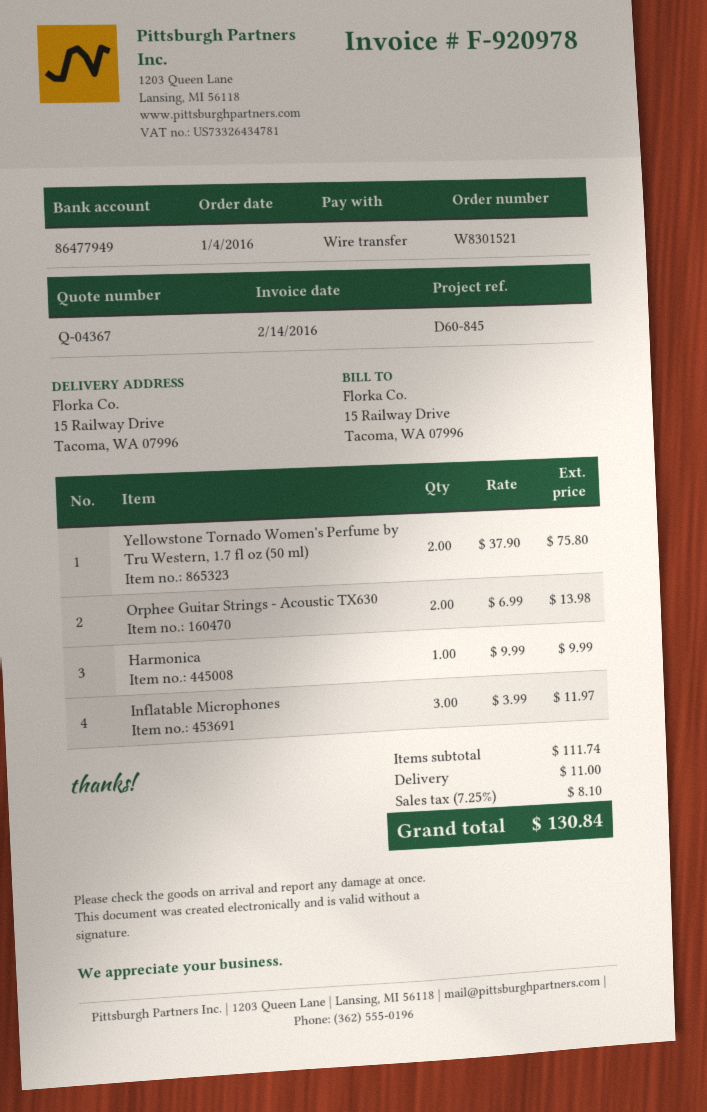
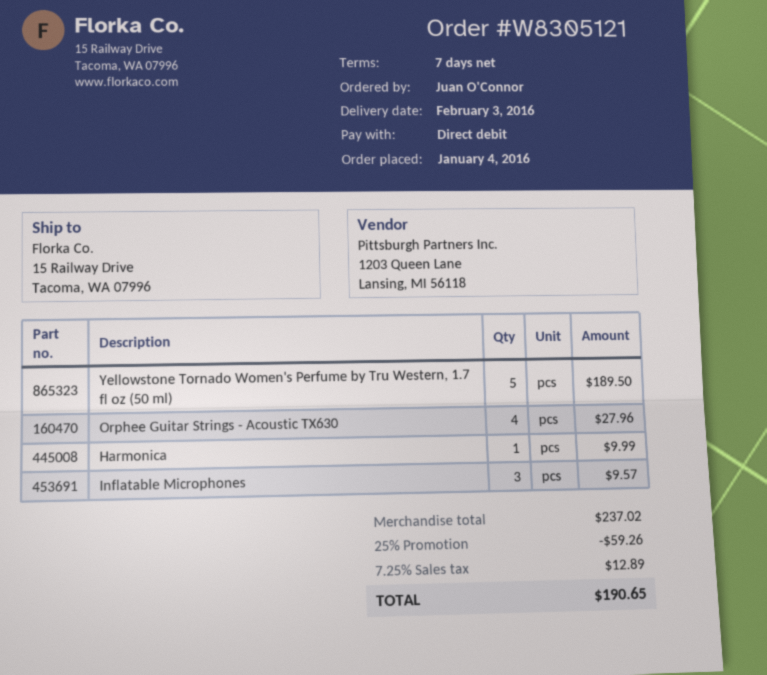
order number: W8301521 -> W8305121
payment method: bank transfer -> direct debit
Yellowstone Tornado Women's Perfume by Tru Western, 1.7 fl oz (50 ml): 2 for 75.80 -> 5 for 189.50
Orphee Guitar Strings - Acoustic TX630: 2 for 13.98 -> 4 for 27.96
Inflatable Microphones: 3 for 11.97 -> 3 for 9.57
subtotal: 111.74 -> 237.02
discount: none -> 25% = 59.26
shipping: 11.00 -> none
tax: 7.25% = 8.10 -> 7.25% = 12.89
total: 130.84 -> 190.65

